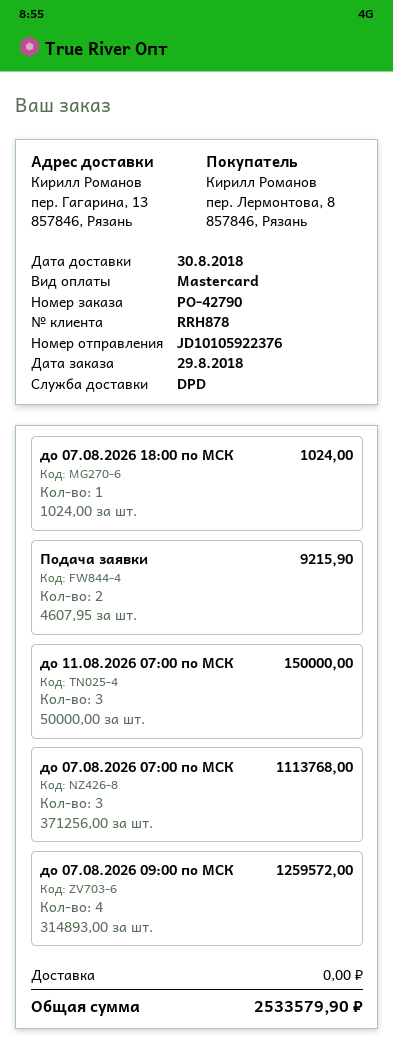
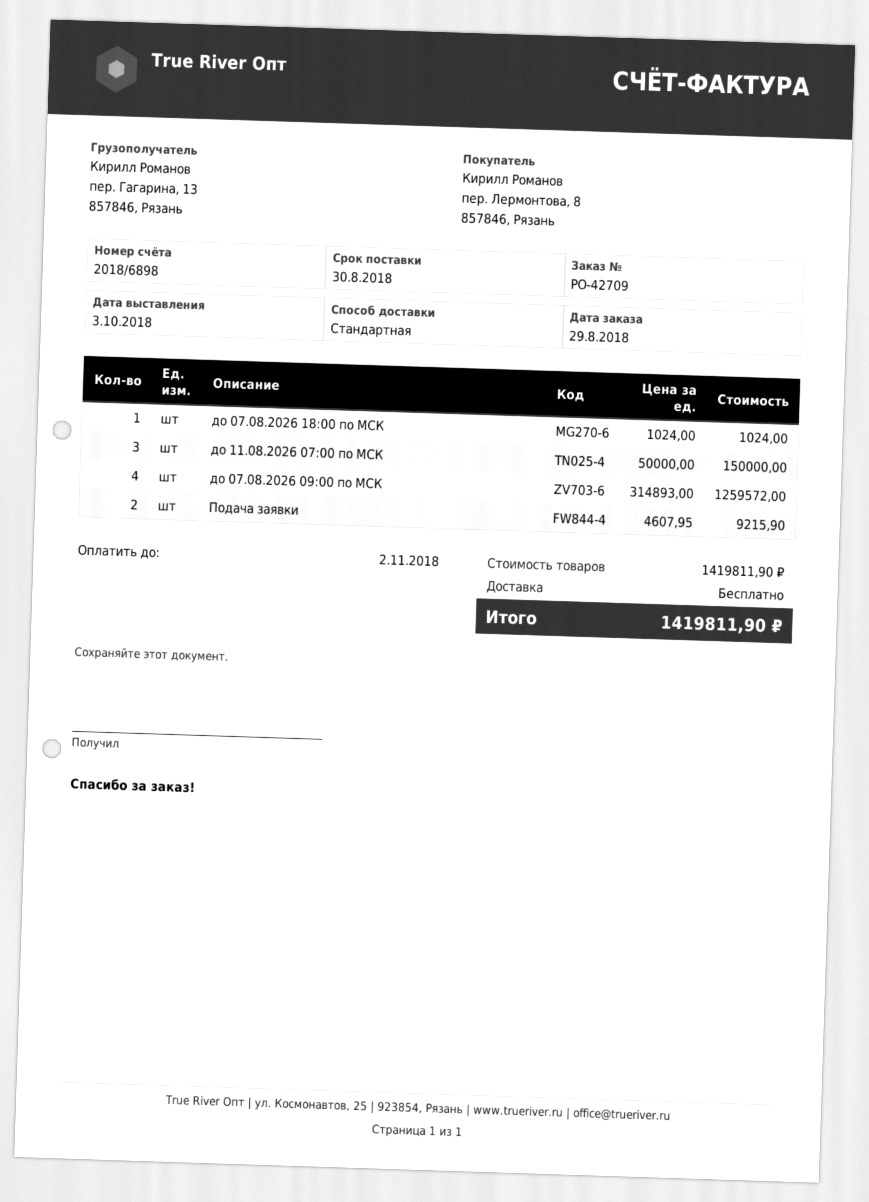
order number: PO-42790 -> PO-42709
shipping method: DPD -> standard
до 07.08.2026 07:00 по МСК: 3 x 371256.00 = 1113768.00 -> none
total: 2533579.90 -> 1419811.90

